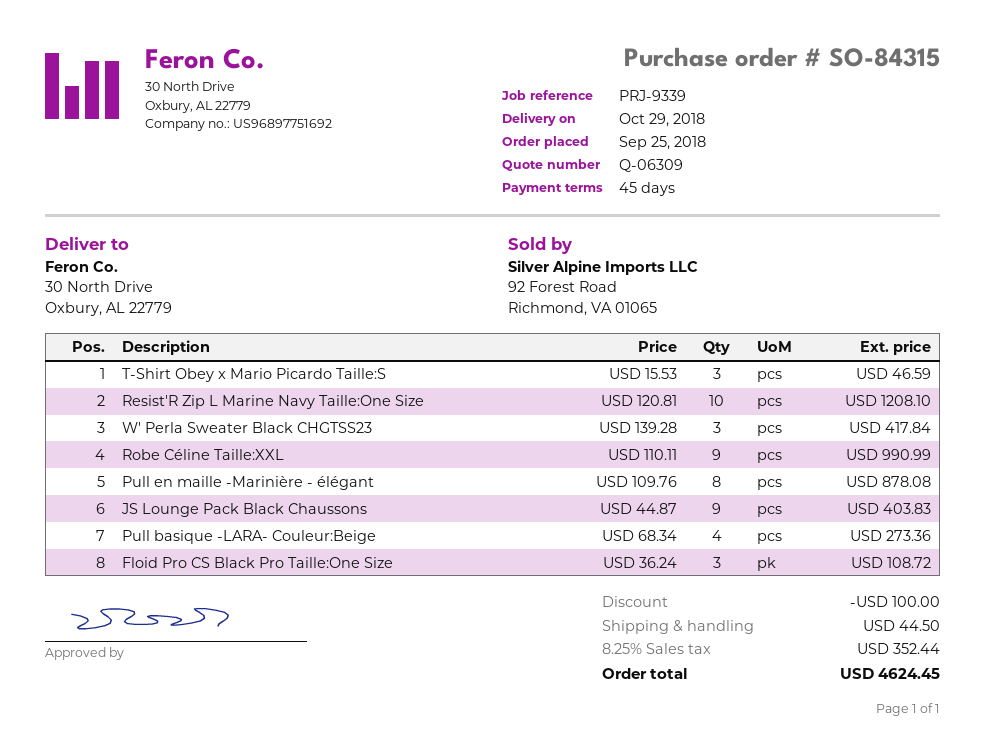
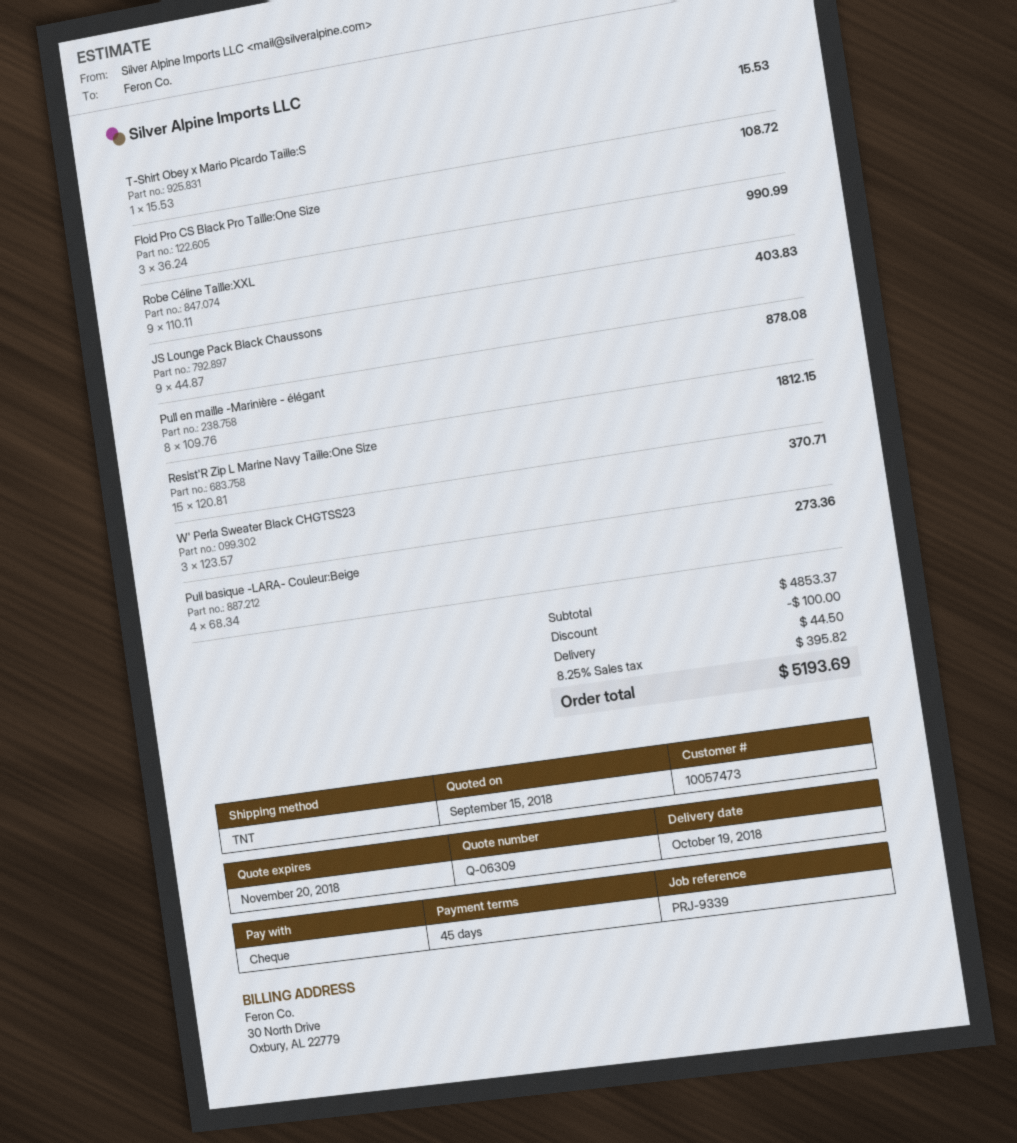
delivery date: 2018-10-29 -> 2018-10-19
T-Shirt Obey x Mario Picardo Taille:S: 3 x 15.53 = 46.59 -> 1 x 15.53 = 15.53
Resist'R Zip L Marine Navy Taille:One Size: 10 x 120.81 = 1208.10 -> 15 x 120.81 = 1812.15
W' Perla Sweater Black CHGTSS23: 3 x 139.28 = 417.84 -> 3 x 123.57 = 370.71
tax: 8.25% = 352.44 -> 8.25% = 395.82
total: 4624.45 -> 5193.69

